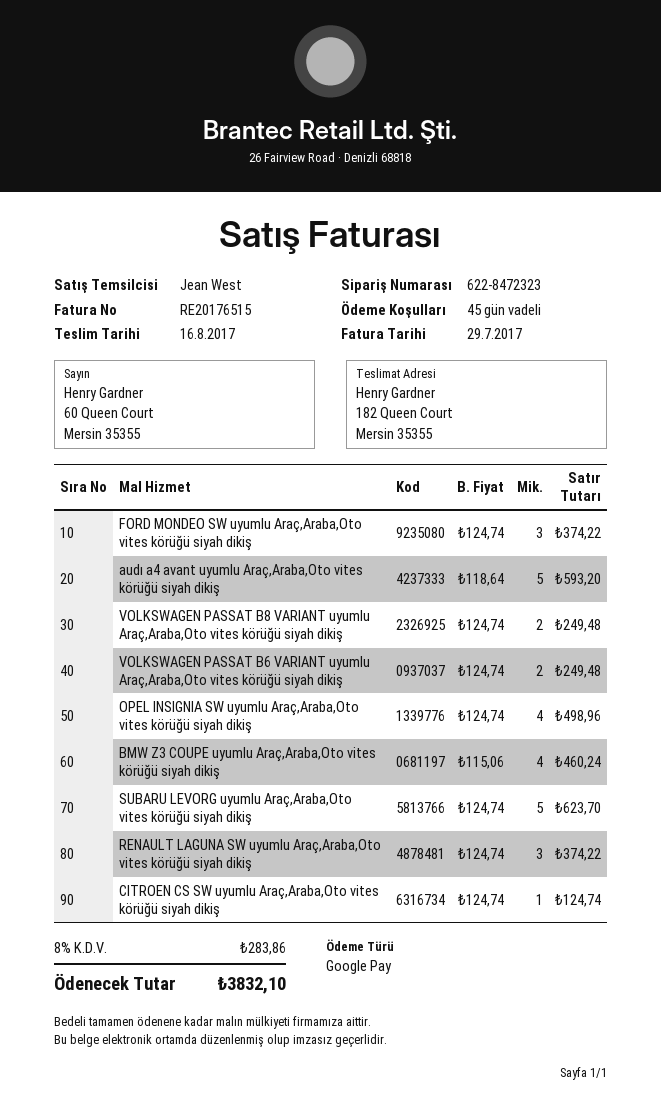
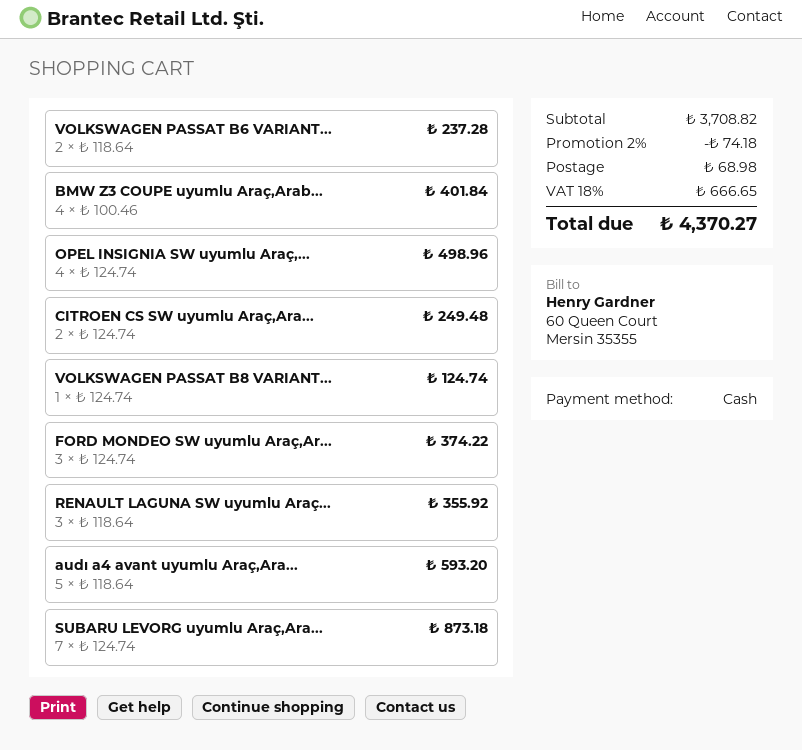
payment method: Google Pay -> cash
VOLKSWAGEN PASSAT B8 VARIANT uyumlu Araç,Araba,Oto vites körüğü siyah dikiş: 2 x 124.74 = 249.48 -> 1 x 124.74 = 124.74
VOLKSWAGEN PASSAT B6 VARIANT uyumlu Araç,Araba,Oto vites körüğü siyah dikiş: 2 x 124.74 = 249.48 -> 2 x 118.64 = 237.28
BMW Z3 COUPE uyumlu Araç,Araba,Oto vites körüğü siyah dikiş: 4 x 115.06 = 460.24 -> 4 x 100.46 = 401.84
SUBARU LEVORG uyumlu Araç,Araba,Oto vites körüğü siyah dikiş: 5 x 124.74 = 623.70 -> 7 x 124.74 = 873.18
RENAULT LAGUNA SW uyumlu Araç,Araba,Oto vites körüğü siyah dikiş: 3 x 124.74 = 374.22 -> 3 x 118.64 = 355.92
CITROEN CS SW uyumlu Araç,Araba,Oto vites körüğü siyah dikiş: 1 x 124.74 = 124.74 -> 2 x 124.74 = 249.48
discount: none -> 2% = 74.18
shipping: none -> 68.98
tax: 8% = 283.86 -> 18% = 666.65
total: 3832.10 -> 4370.27

